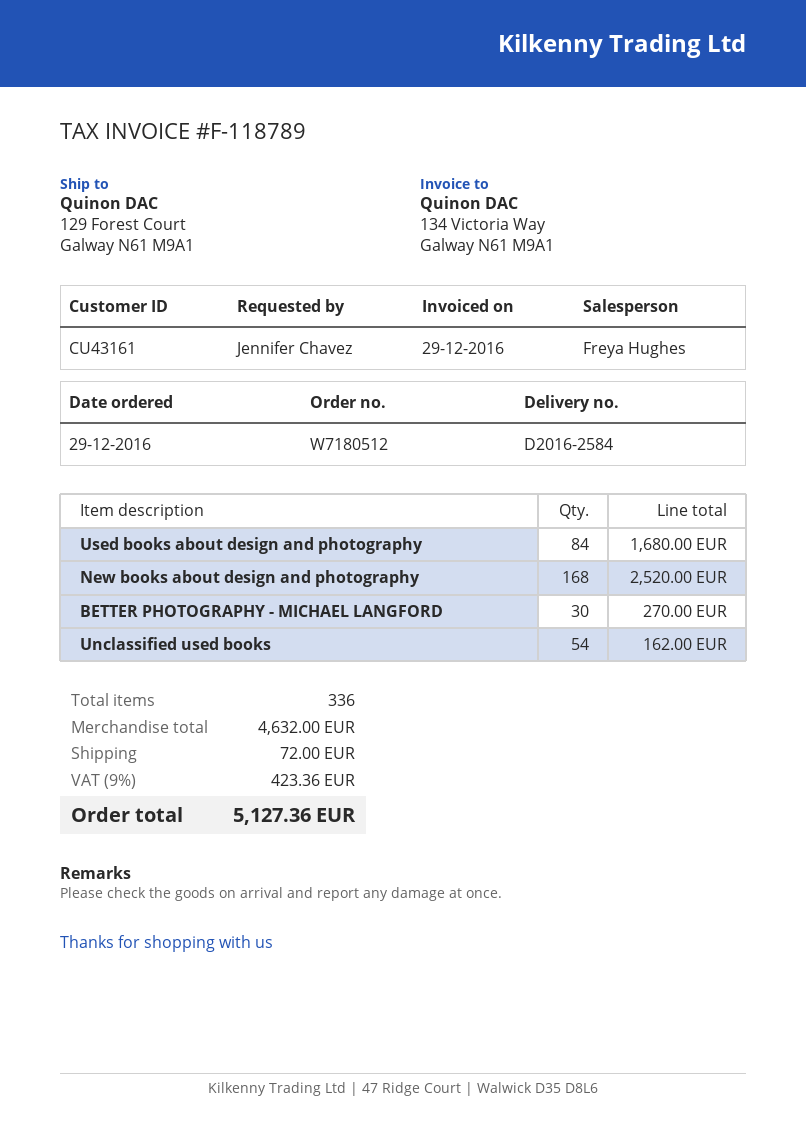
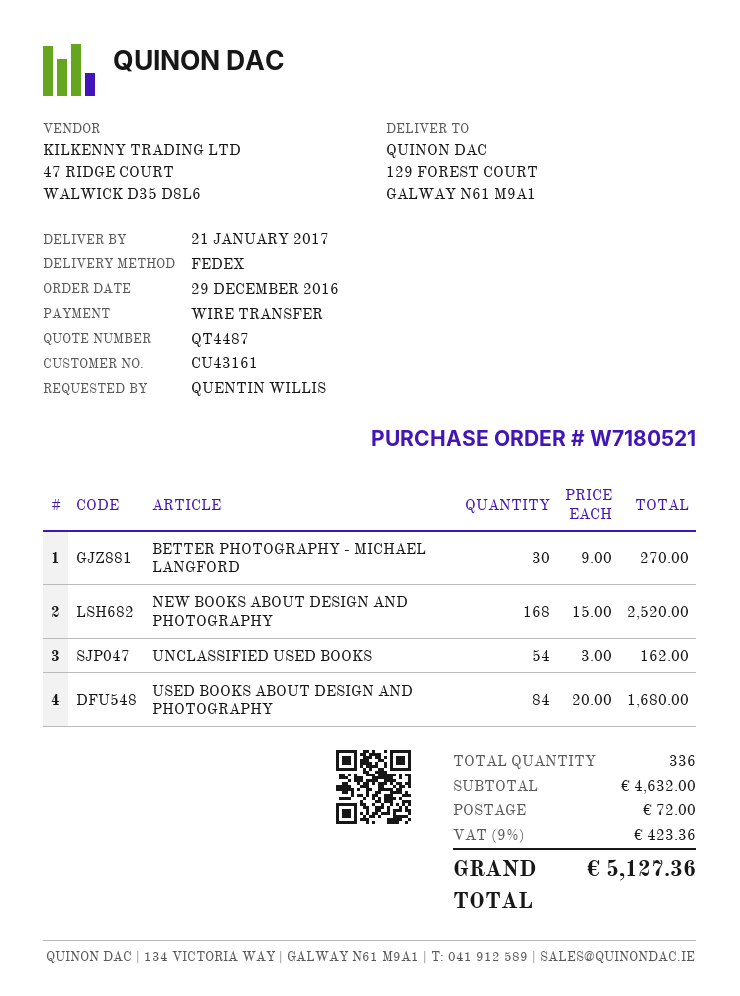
order number: W7180512 -> W7180521
ordered by: Jennifer Chavez -> QUENTIN WILLIS

